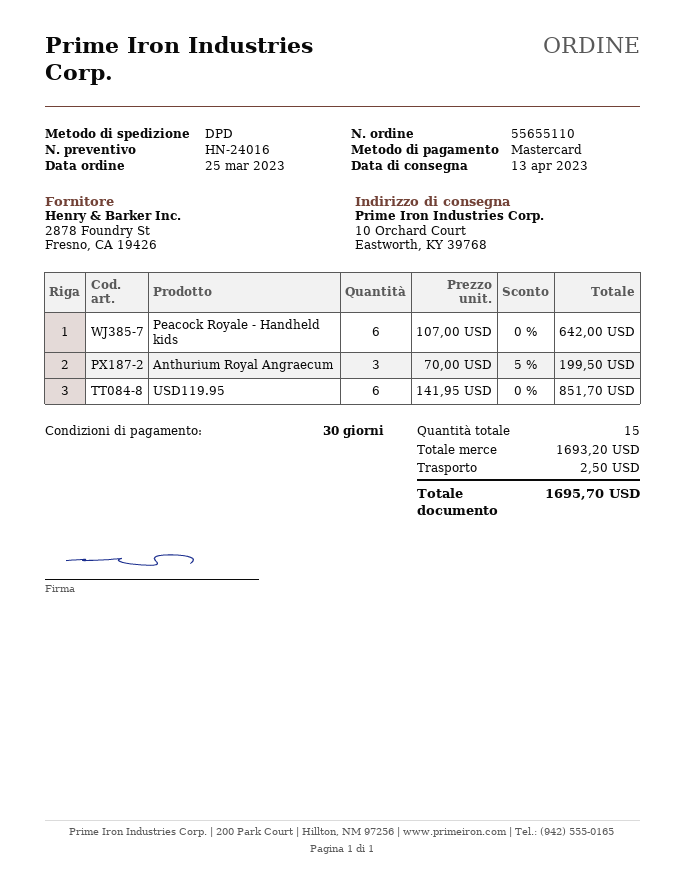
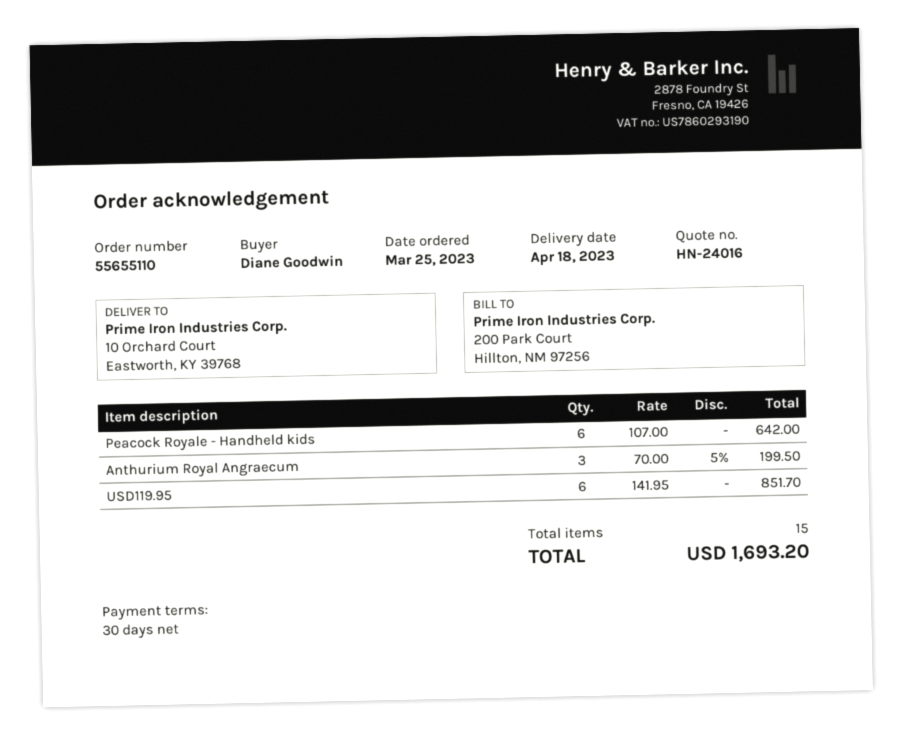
delivery date: 2023-04-13 -> 2023-04-18
shipping: 2.50 -> none
total: 1695.70 -> 1693.20

